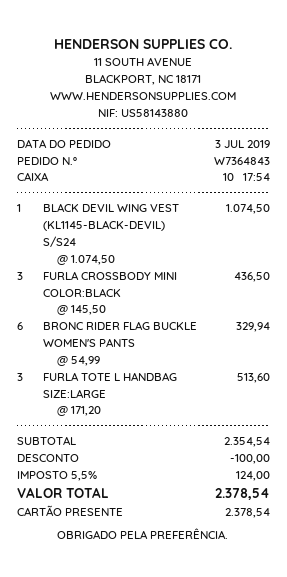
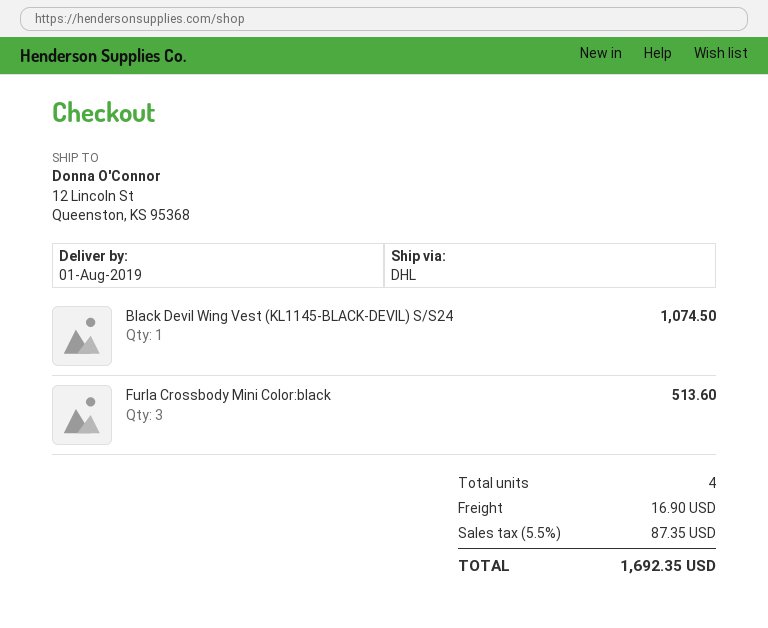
FURLA CROSSBODY MINI COLOR:BLACK: 3 for 436.50 -> 3 for 513.60
BRONC RIDER FLAG BUCKLE WOMEN'S PANTS: 6 for 329.94 -> none
FURLA TOTE L HANDBAG SIZE:LARGE: 3 for 513.60 -> none
discount: 100.00 -> none
shipping: none -> 16.90
tax: 5.5% = 124.00 -> 5.5% = 87.35
total: 2378.54 -> 1692.35

